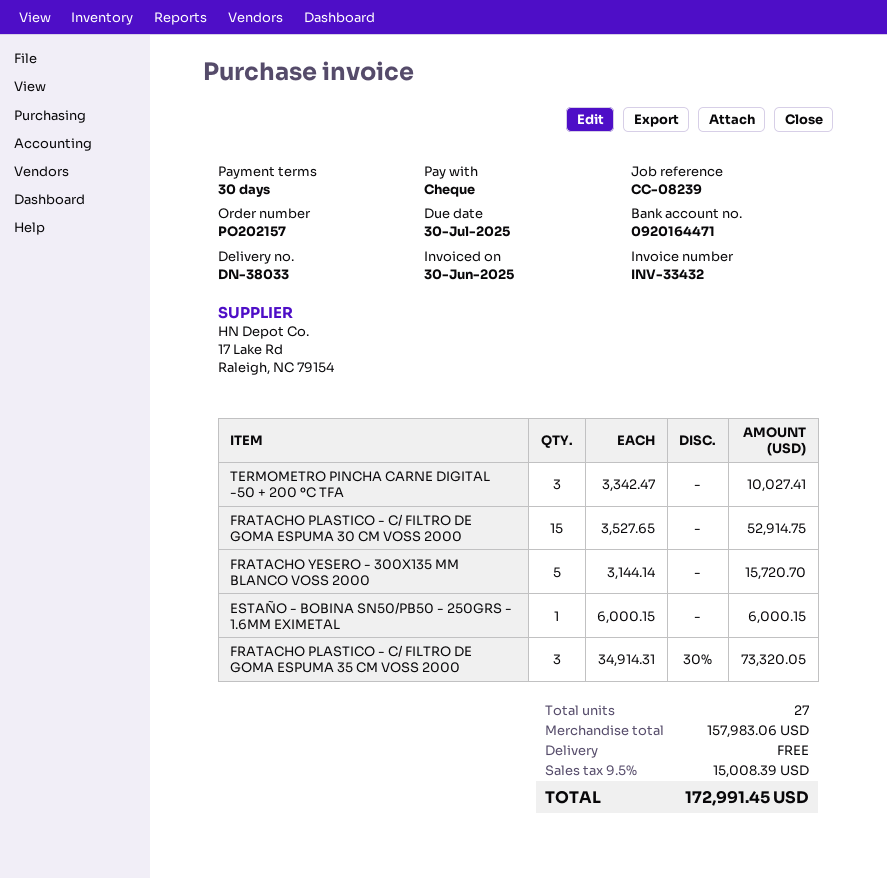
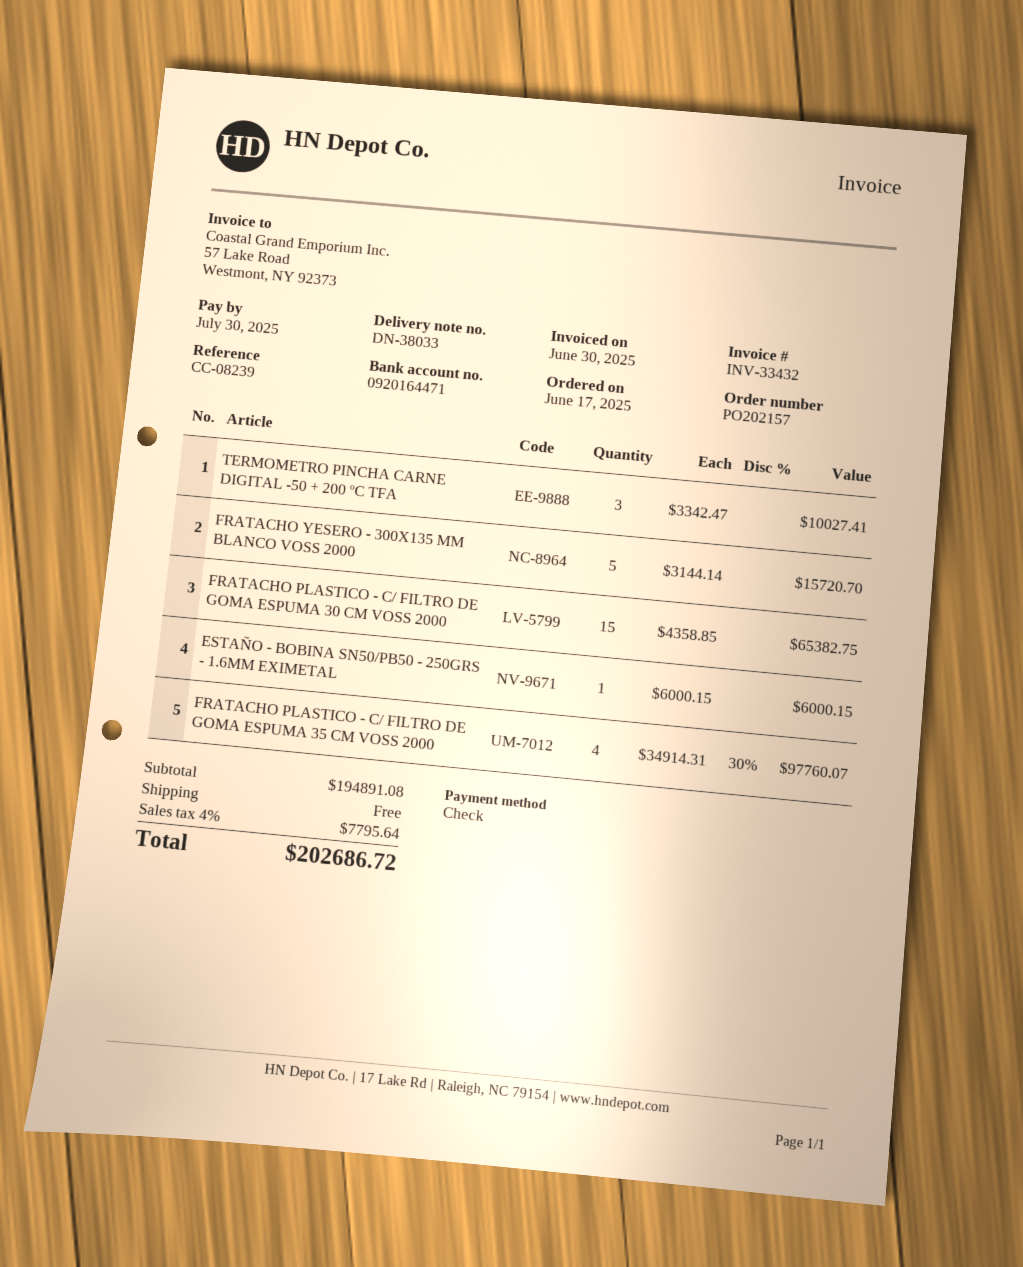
FRATACHO PLASTICO - C/ FILTRO DE GOMA ESPUMA 30 CM VOSS 2000: 15 x 3527.65 = 52914.75 -> 15 x 4358.85 = 65382.75
FRATACHO PLASTICO - C/ FILTRO DE GOMA ESPUMA 35 CM VOSS 2000: 3 x 34914.31 - 30% = 73320.05 -> 4 x 34914.31 - 30% = 97760.07
subtotal: 157983.06 -> 194891.08
tax: 9.5% = 15008.39 -> 4% = 7795.64
total: 172991.45 -> 202686.72

